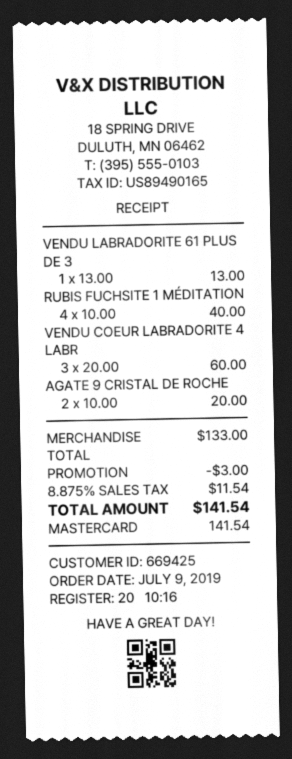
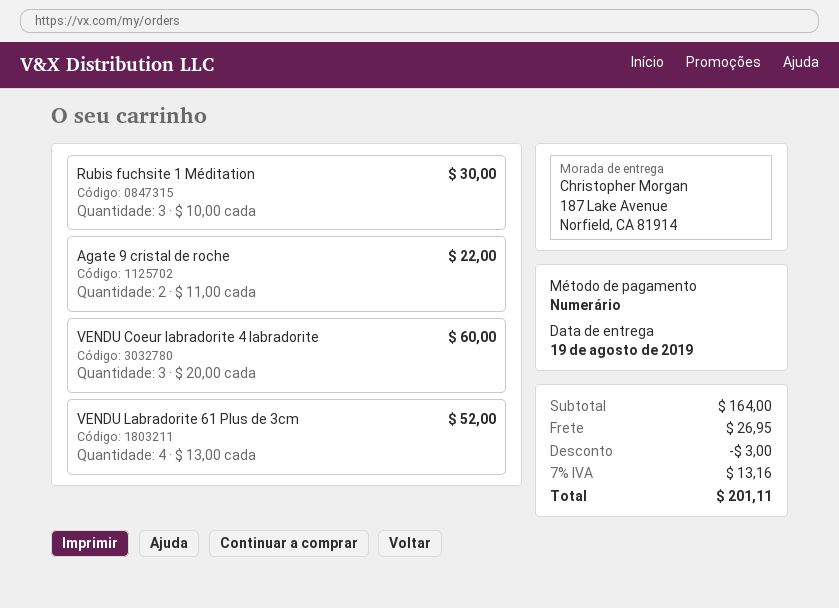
payment method: Mastercard -> cash
VENDU LABRADORITE 61 PLUS DE 3: 1 x 13.00 = 13.00 -> 4 x 13.00 = 52.00
RUBIS FUCHSITE 1 MÉDITATION: 4 x 10.00 = 40.00 -> 3 x 10.00 = 30.00
AGATE 9 CRISTAL DE ROCHE: 2 x 10.00 = 20.00 -> 2 x 11.00 = 22.00
subtotal: 133.00 -> 164.00
shipping: none -> 26.95
tax: 8.875% = 11.54 -> 7% = 13.16
total: 141.54 -> 201.11

